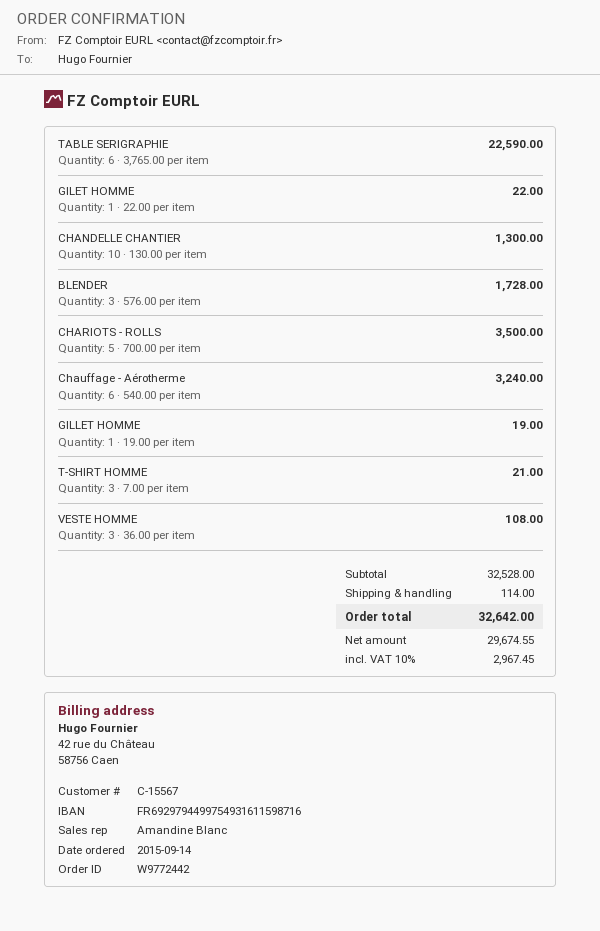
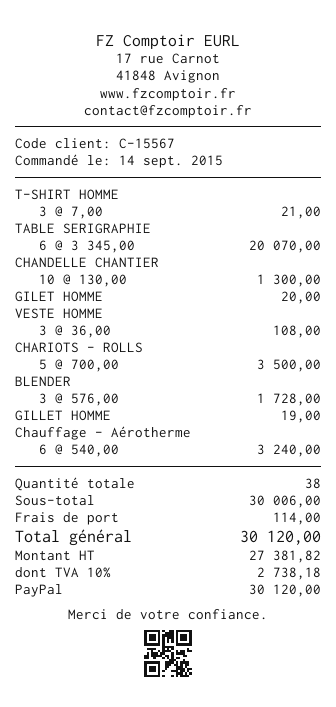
TABLE SERIGRAPHIE: 6 x 3765.00 = 22590.00 -> 6 x 3345.00 = 20070.00
GILET HOMME: 1 x 22.00 = 22.00 -> 1 x 20.00 = 20.00
subtotal: 32528.00 -> 30006.00
net: 29674.55 -> 27381.82
tax: 10% = 2967.45 -> 10% = 2738.18
total: 32642.00 -> 30120.00

